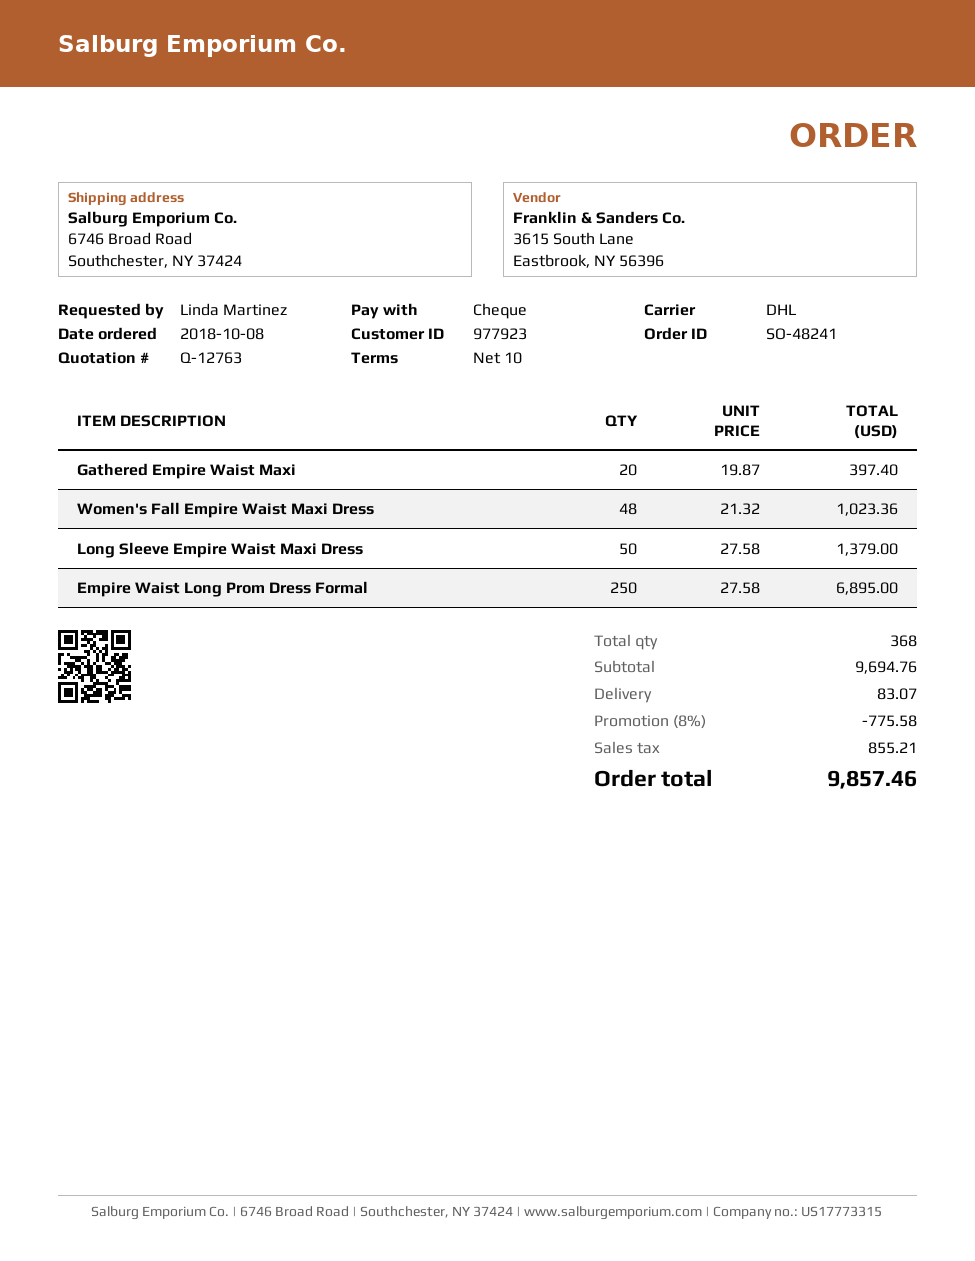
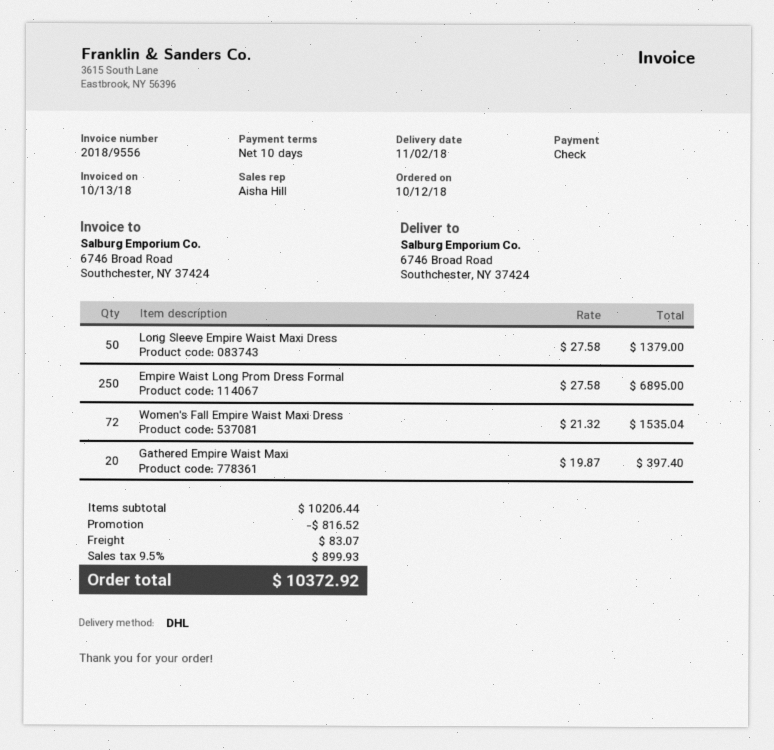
order date: 2018-10-08 -> 2018-10-12
Women's Fall Empire Waist Maxi Dress: 48 x 21.32 = 1023.36 -> 72 x 21.32 = 1535.04
subtotal: 9694.76 -> 10206.44
discount: 775.58 -> 816.52
tax: 855.21 -> 899.93
total: 9857.46 -> 10372.92

